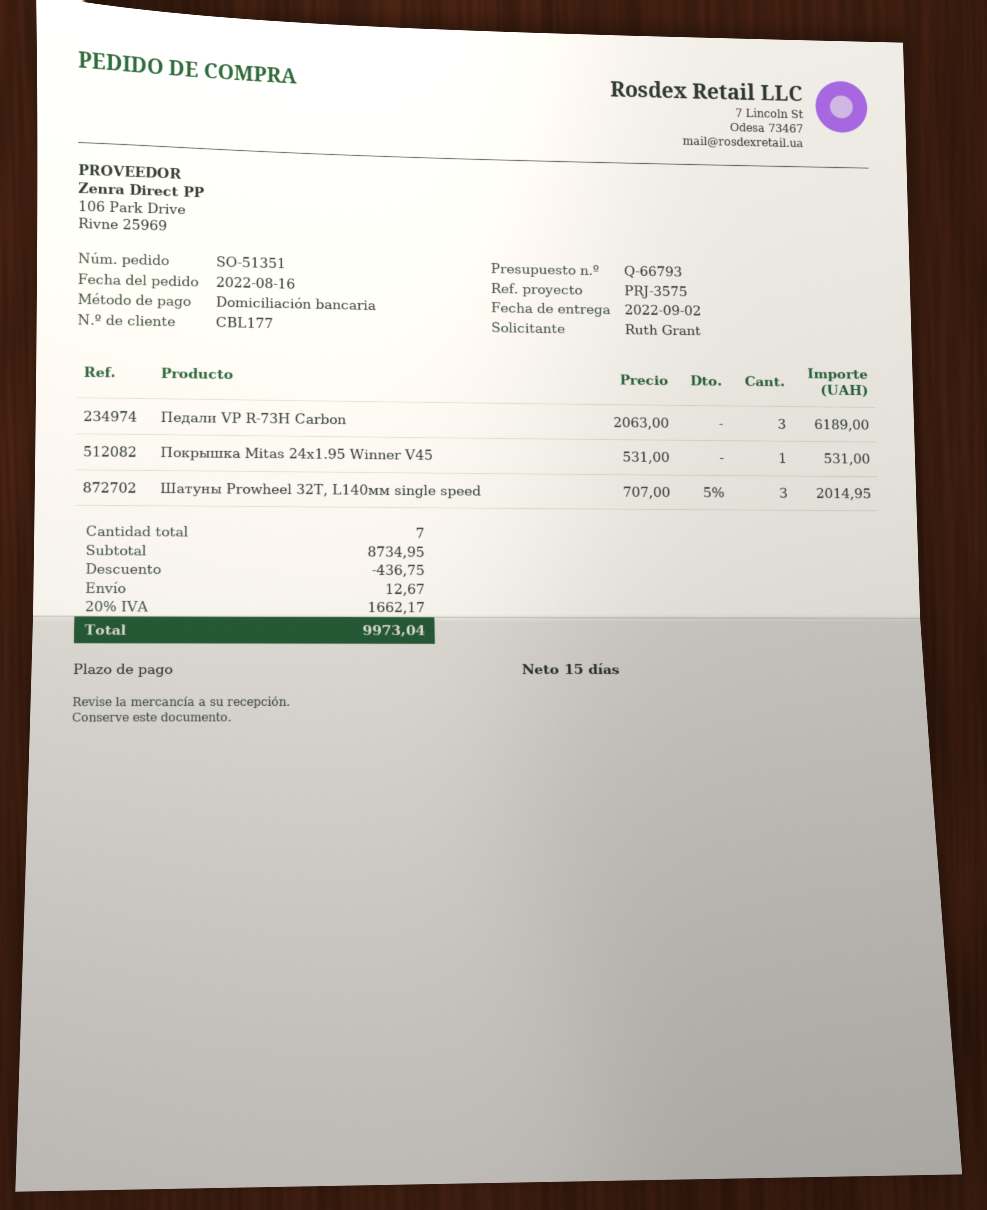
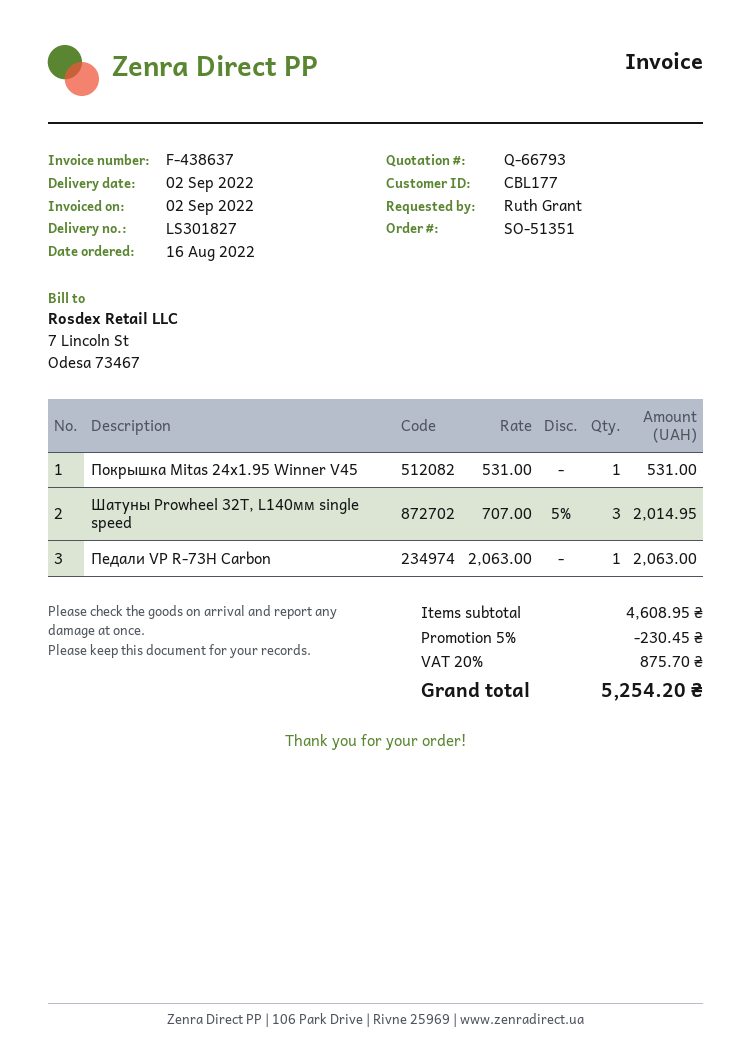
Педали VP R-73Н Carbon: 3 x 2063.00 = 6189.00 -> 1 x 2063.00 = 2063.00
subtotal: 8734.95 -> 4608.95
discount: 436.75 -> 230.45
shipping: 12.67 -> none
tax: 20% = 1662.17 -> 20% = 875.70
total: 9973.04 -> 5254.20

